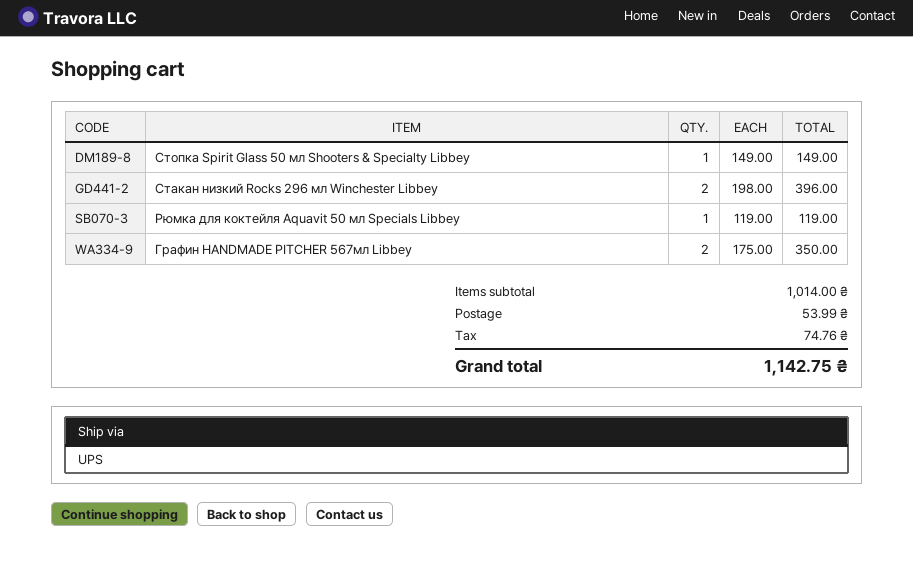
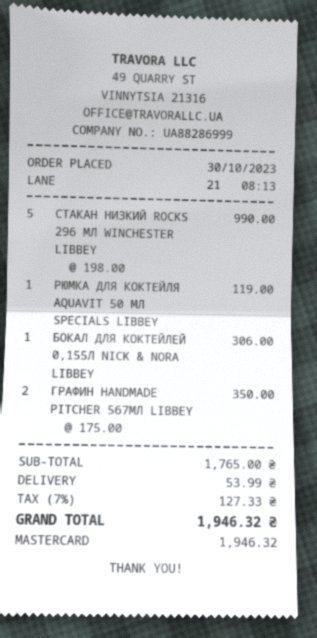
Стопка Spirit Glass 50 мл Shooters & Specialty Libbey: 1 x 149.00 = 149.00 -> none
Стакан низкий Rocks 296 мл Winchester Libbey: 2 x 198.00 = 396.00 -> 5 x 198.00 = 990.00
БОКАЛ ДЛЯ КОКТЕЙЛЕЙ 0,155Л NICK & NORA LIBBEY: none -> 1 x 306.00 = 306.00
subtotal: 1014.00 -> 1765.00
tax: 74.76 -> 127.33
total: 1142.75 -> 1946.32

